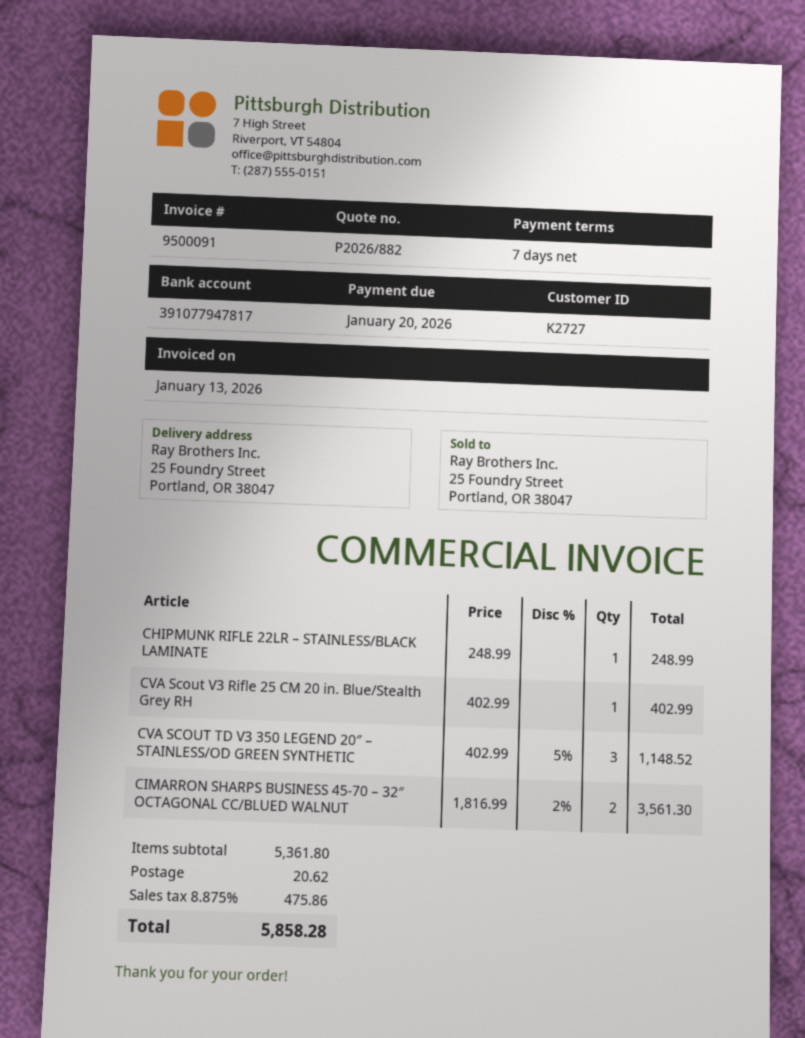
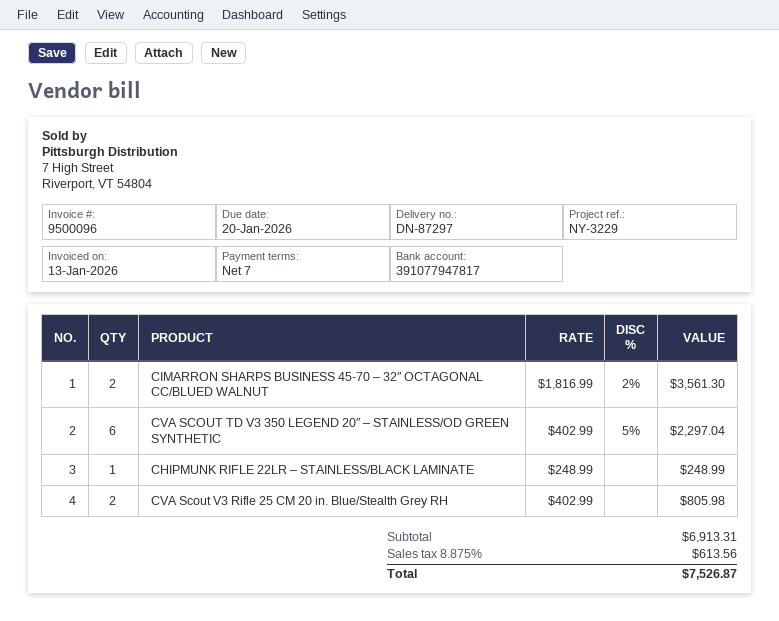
invoice number: 9500091 -> 9500096
CVA Scout V3 Rifle 25 CM 20 in. Blue/Stealth Grey RH: 1 x 402.99 = 402.99 -> 2 x 402.99 = 805.98
CVA SCOUT TD V3 350 LEGEND 20″ – STAINLESS/OD GREEN SYNTHETIC: 3 x 402.99 - 5% = 1148.52 -> 6 x 402.99 - 5% = 2297.04
subtotal: 5361.80 -> 6913.31
shipping: 20.62 -> none
tax: 8.875% = 475.86 -> 8.875% = 613.56
total: 5858.28 -> 7526.87

